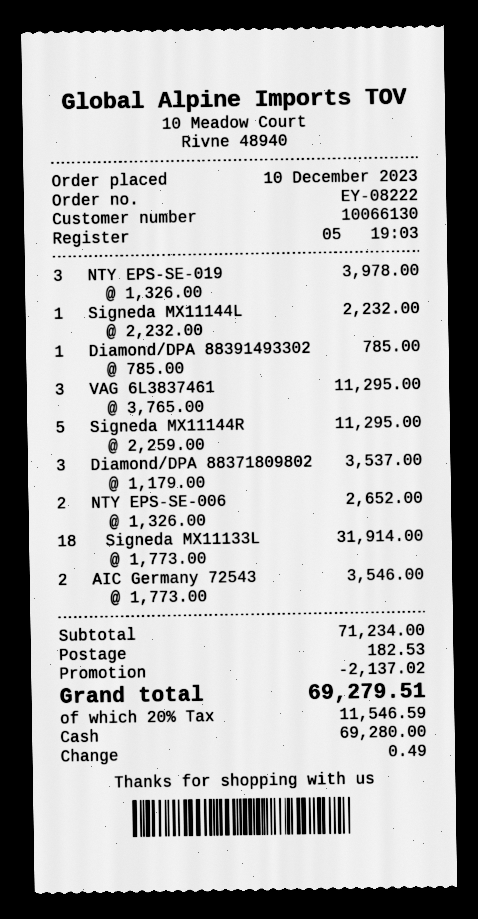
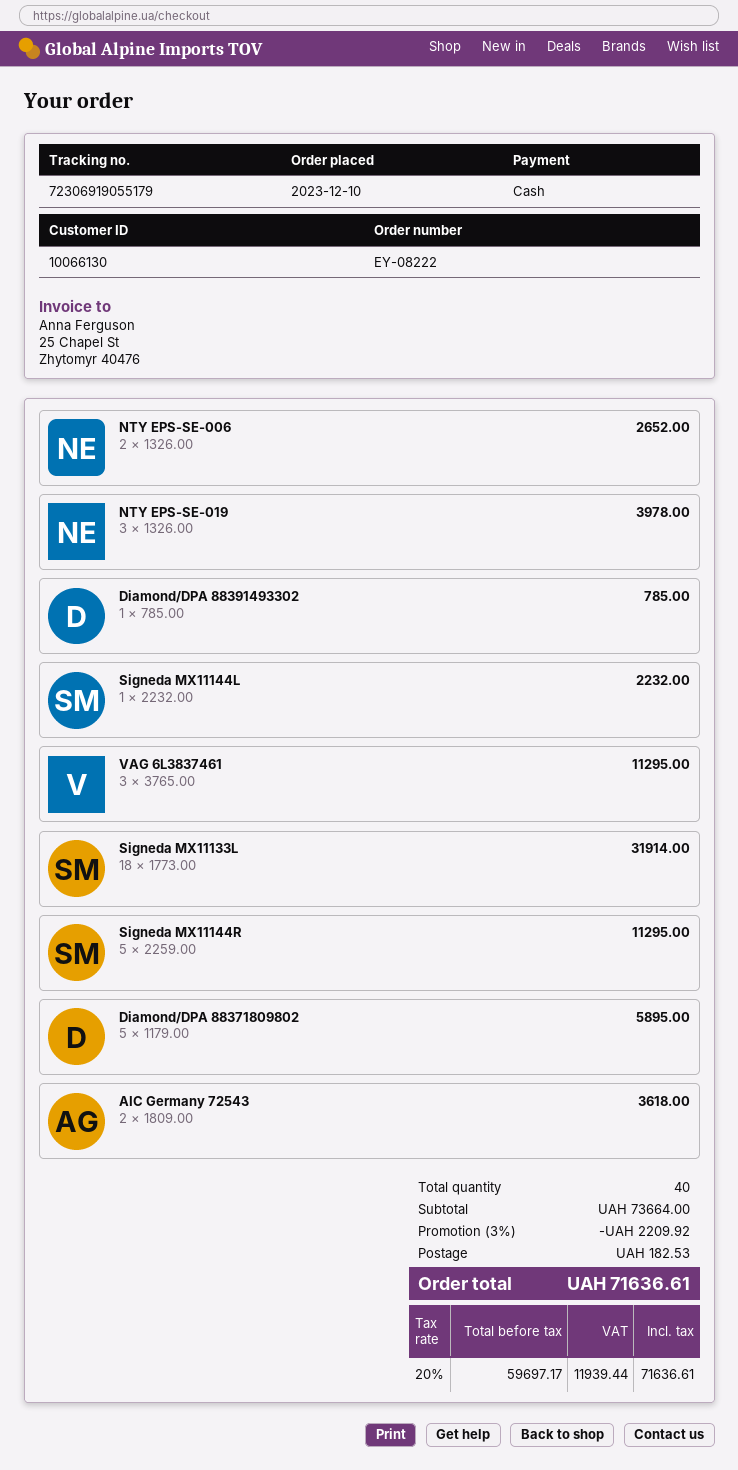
Diamond/DPA 88371809802: 3 x 1179.00 = 3537.00 -> 5 x 1179.00 = 5895.00
AIC Germany 72543: 2 x 1773.00 = 3546.00 -> 2 x 1809.00 = 3618.00
subtotal: 71234.00 -> 73664.00
discount: 2137.02 -> 2209.92
tax: 20% = 11546.59 -> 20% = 11939.44
total: 69279.51 -> 71636.61

